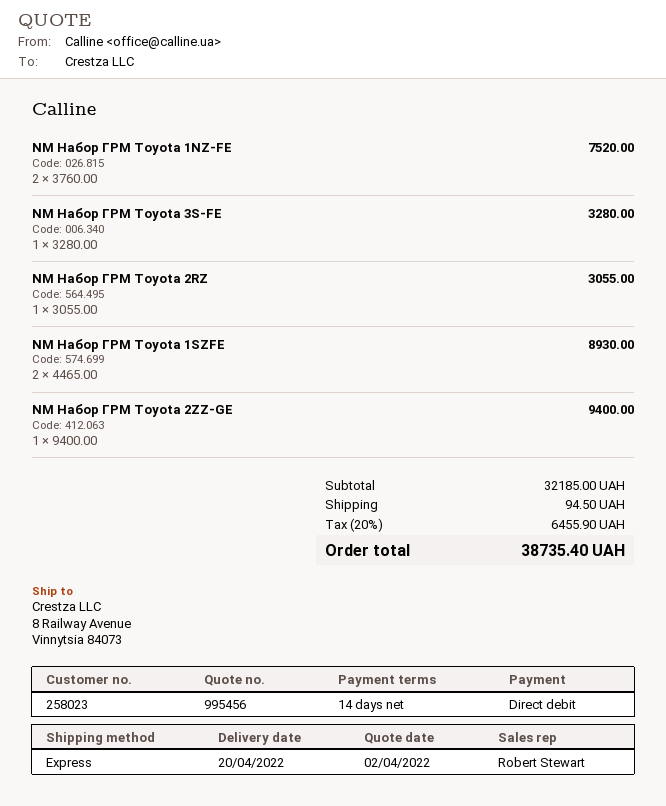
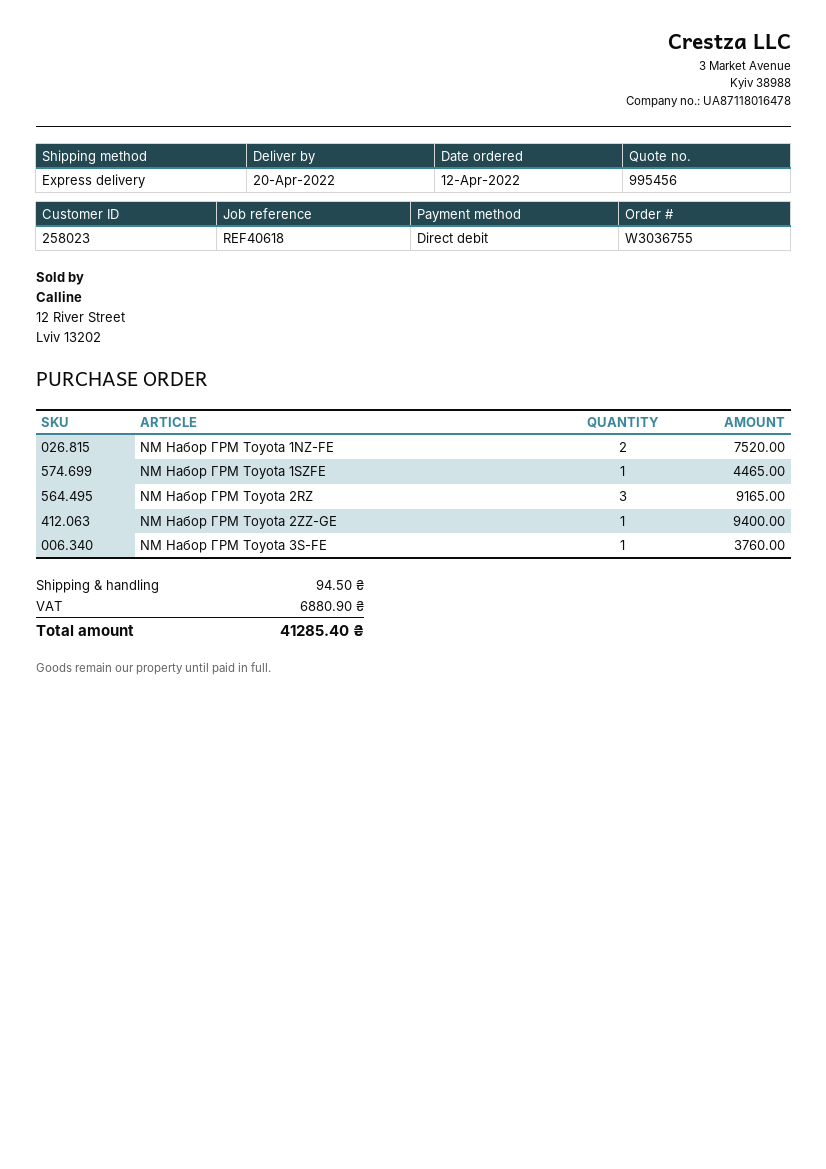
NM Набор ГРМ Toyota 3S-FE: 1 for 3280.00 -> 1 for 3760.00
NM Набор ГРМ Toyota 2RZ: 1 for 3055.00 -> 3 for 9165.00
NM Набор ГРМ Toyota 1SZFE: 2 for 8930.00 -> 1 for 4465.00
tax: 6455.90 -> 6880.90
total: 38735.40 -> 41285.40

